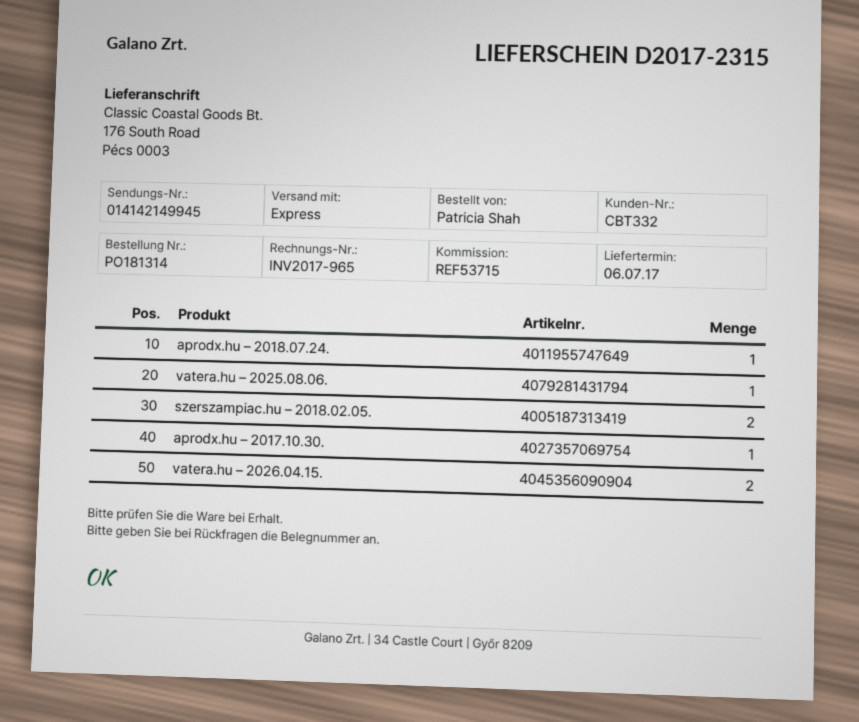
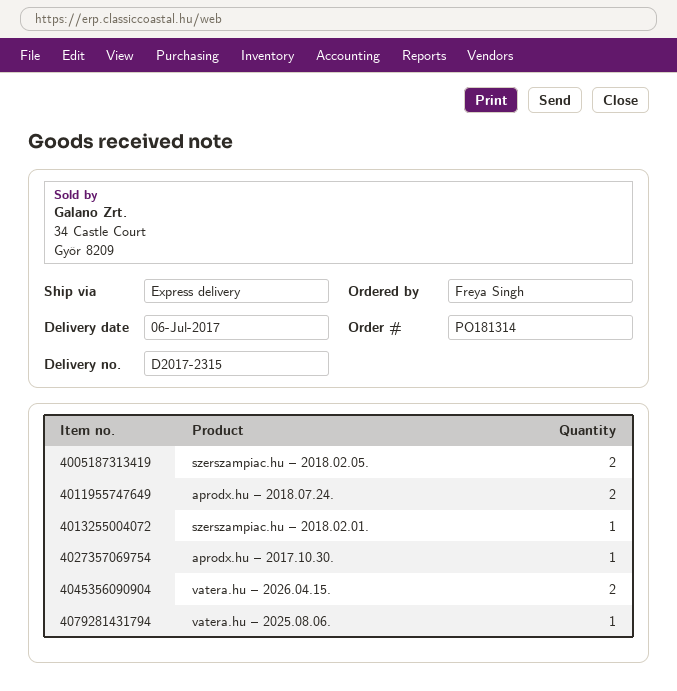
ordered by: Patricia Shah -> Freya Singh
aprodx.hu – 2018.07.24.: 1 -> 2
szerszampiac.hu – 2018.02.01.: none -> 1

